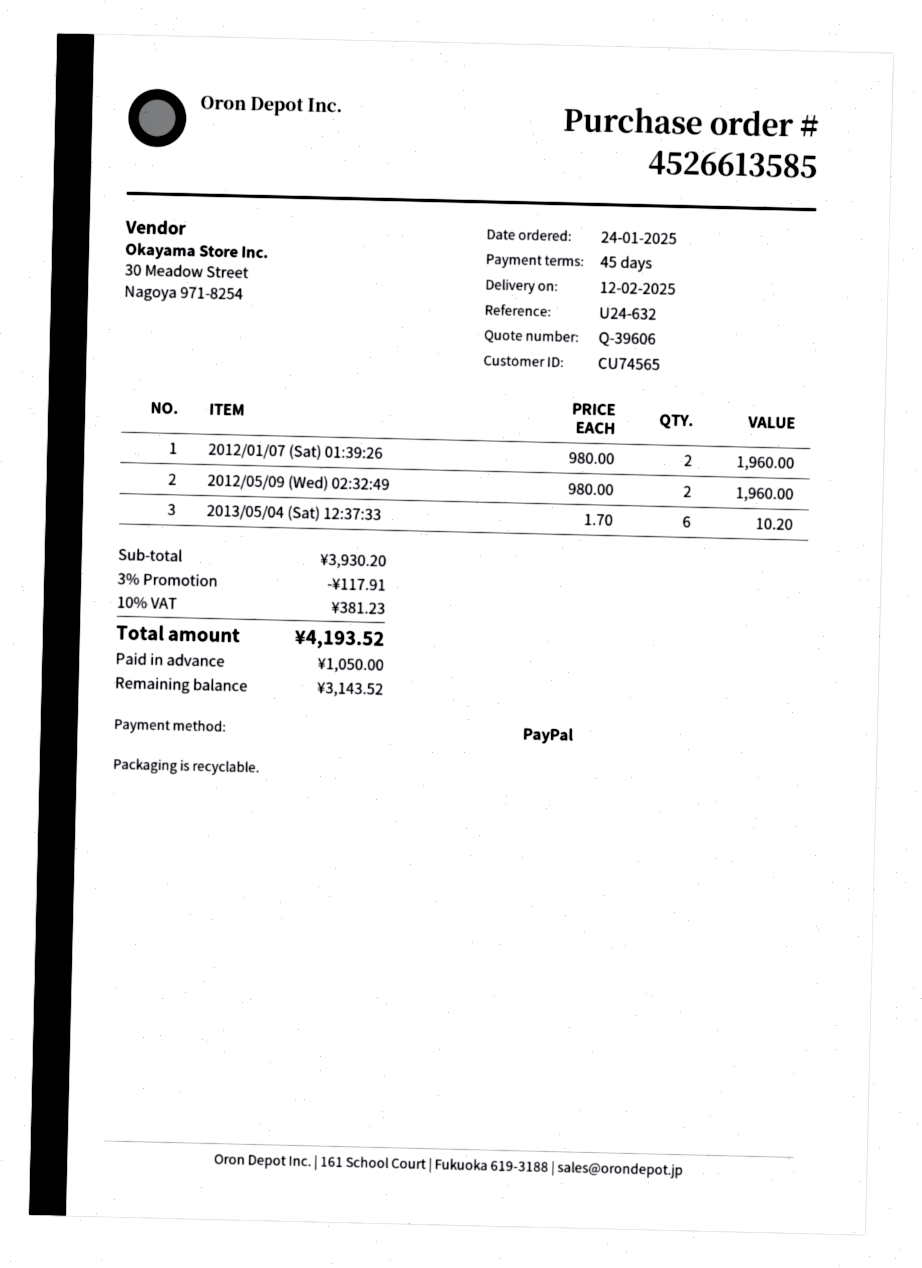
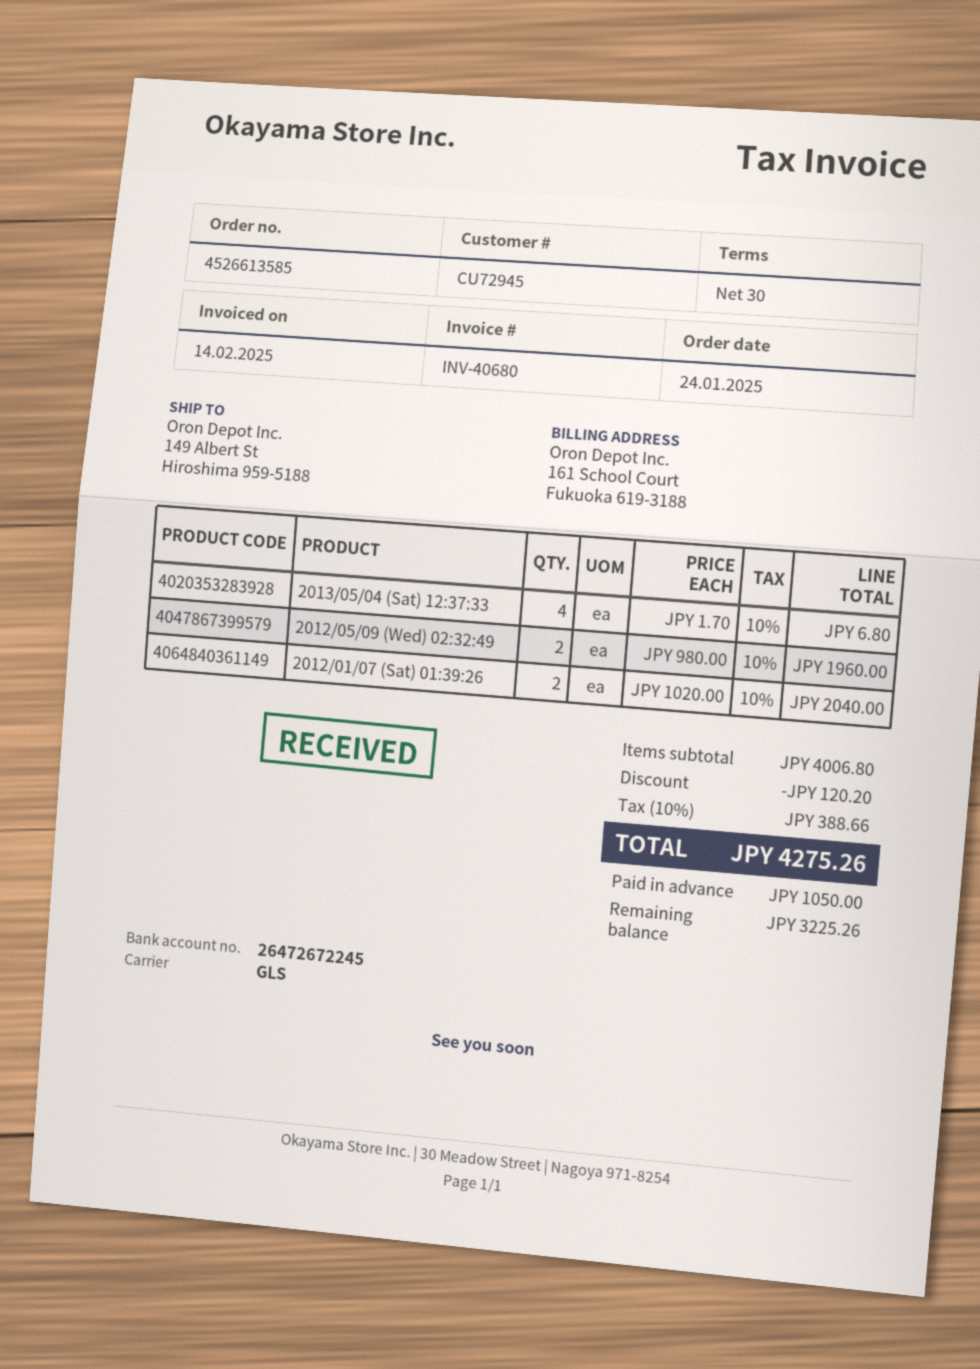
payment terms: 45 days -> 30 days
customer number: CU74565 -> CU72945
2012/01/07 (Sat) 01:39:26: 2 x 980.00 = 1960.00 -> 2 x 1020.00 = 2040.00
2013/05/04 (Sat) 12:37:33: 6 x 1.70 = 10.20 -> 4 x 1.70 = 6.80
subtotal: 3930.20 -> 4006.80
discount: 117.91 -> 120.20
tax: 10% = 381.23 -> 10% = 388.66
total: 4193.52 -> 4275.26
balance: 3143.52 -> 3225.26

